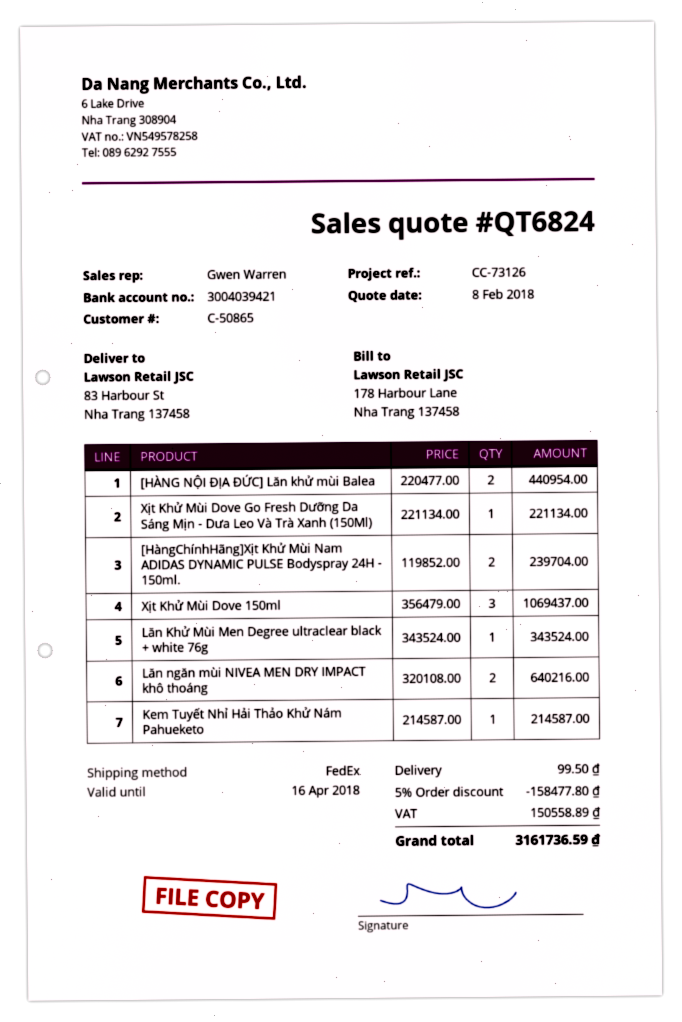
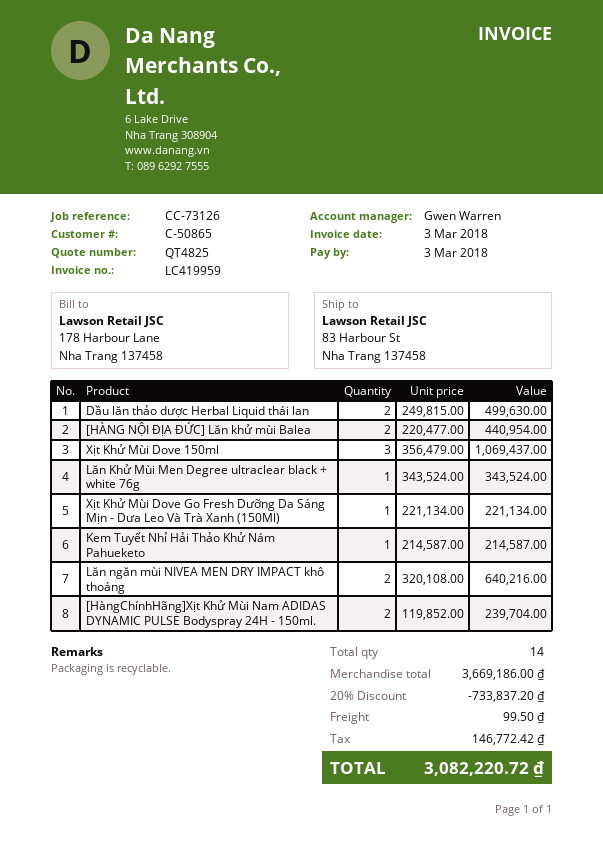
quote number: QT6824 -> QT4825
Dầu lăn thảo dược Herbal Liquid thái lan: none -> 2 x 249815.00 = 499630.00
discount: 5% = 158477.80 -> 20% = 733837.20
tax: 150558.89 -> 146772.42
total: 3161736.59 -> 3082220.72

